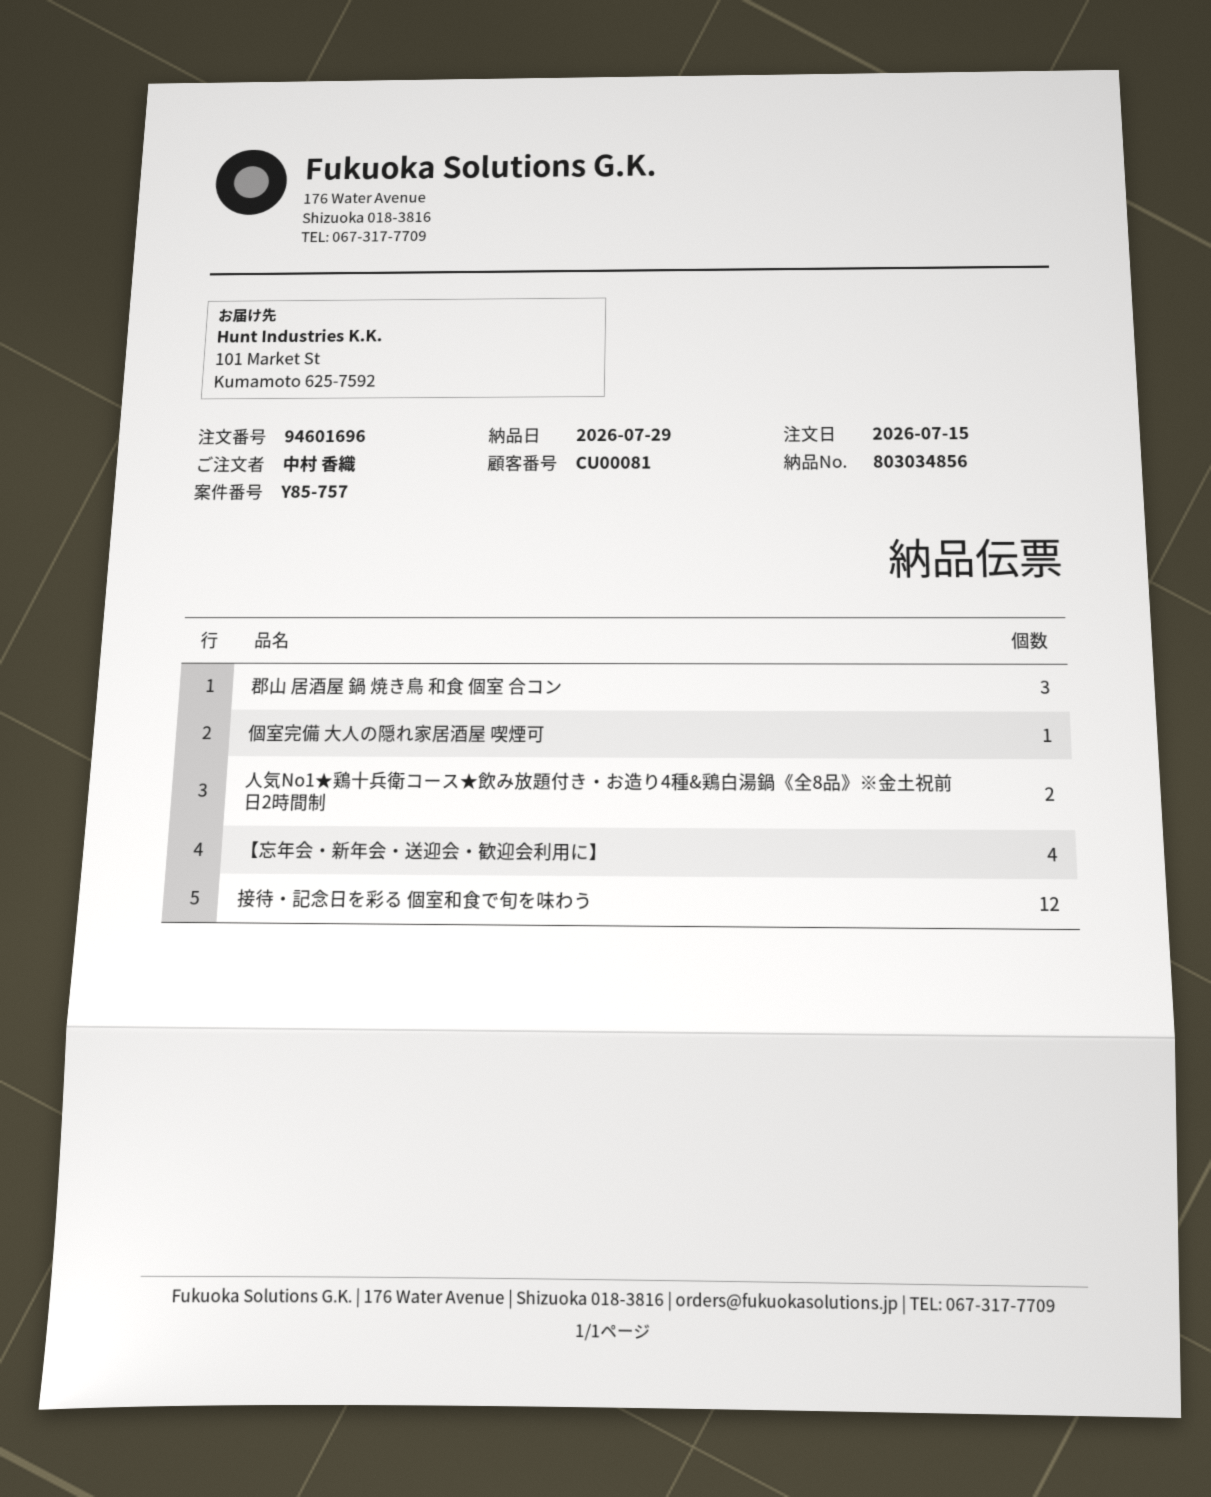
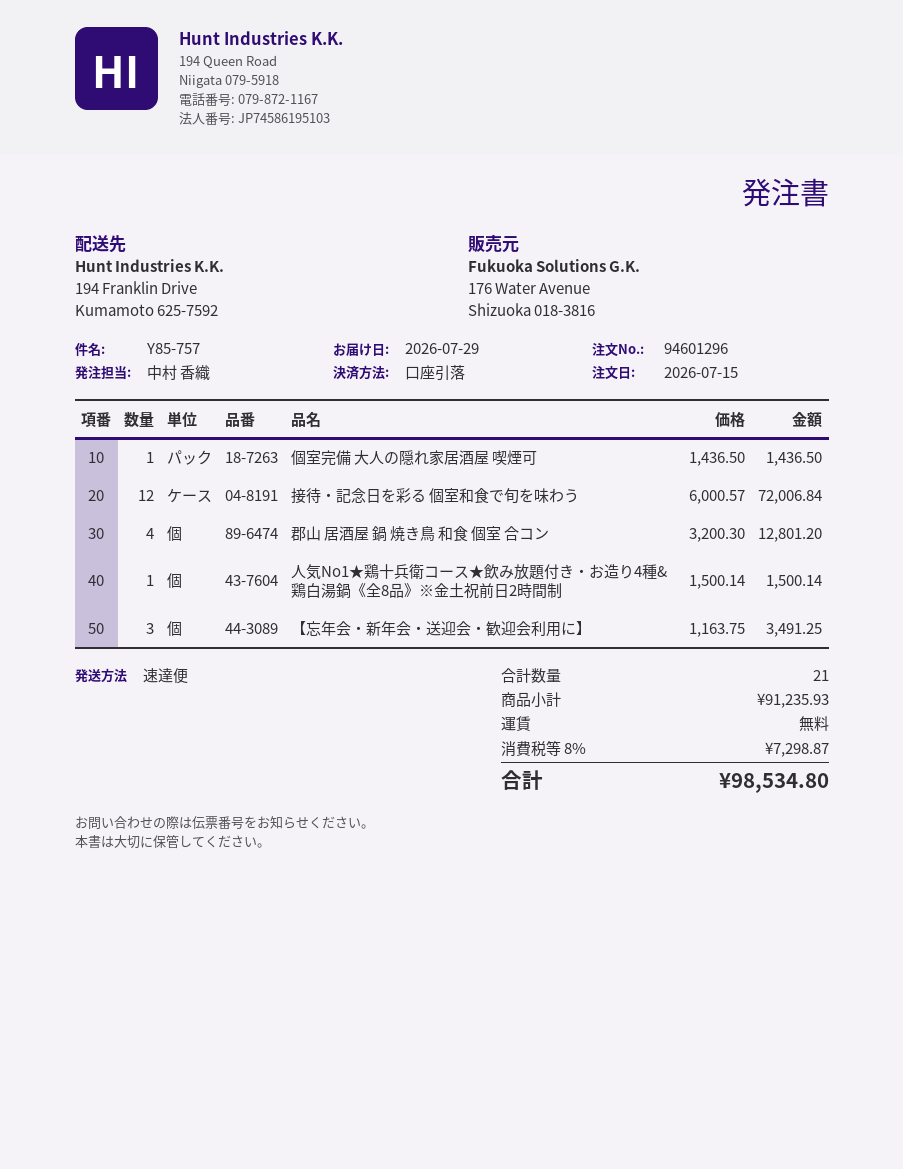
order number: 94601696 -> 94601296
ship to: 101 Market St, Kumamoto 625-7592 -> 194 Franklin Drive, Kumamoto 625-7592
郡山 居酒屋 鍋 焼き鳥 和食 個室 合コン: 3 -> 4
人気No1★鶏十兵衛コース★飲み放題付き・お造り4種&鶏白湯鍋《全8品》※金土祝前日2時間制: 2 -> 1
【忘年会・新年会・送迎会・歓迎会利用に】: 4 -> 3

